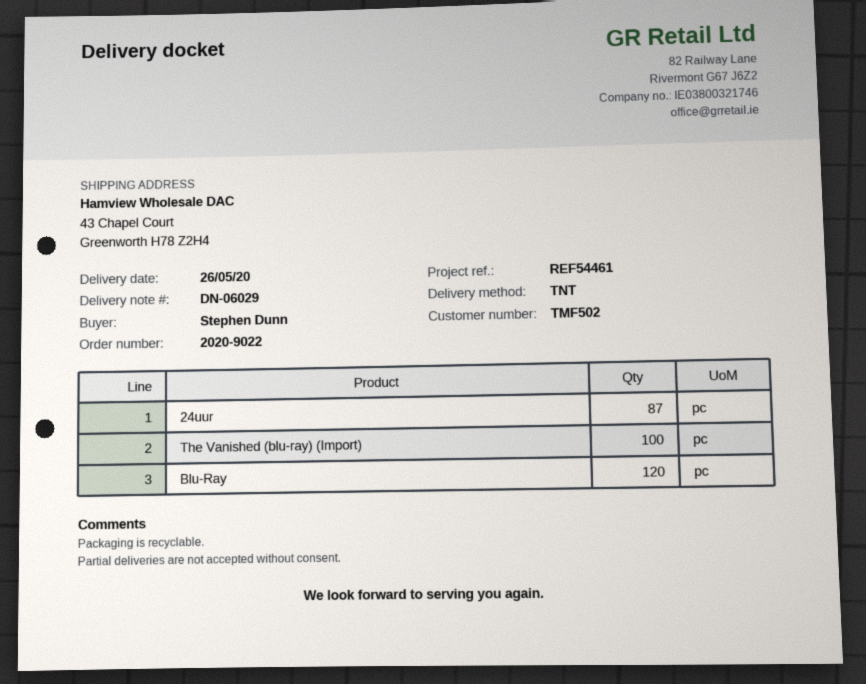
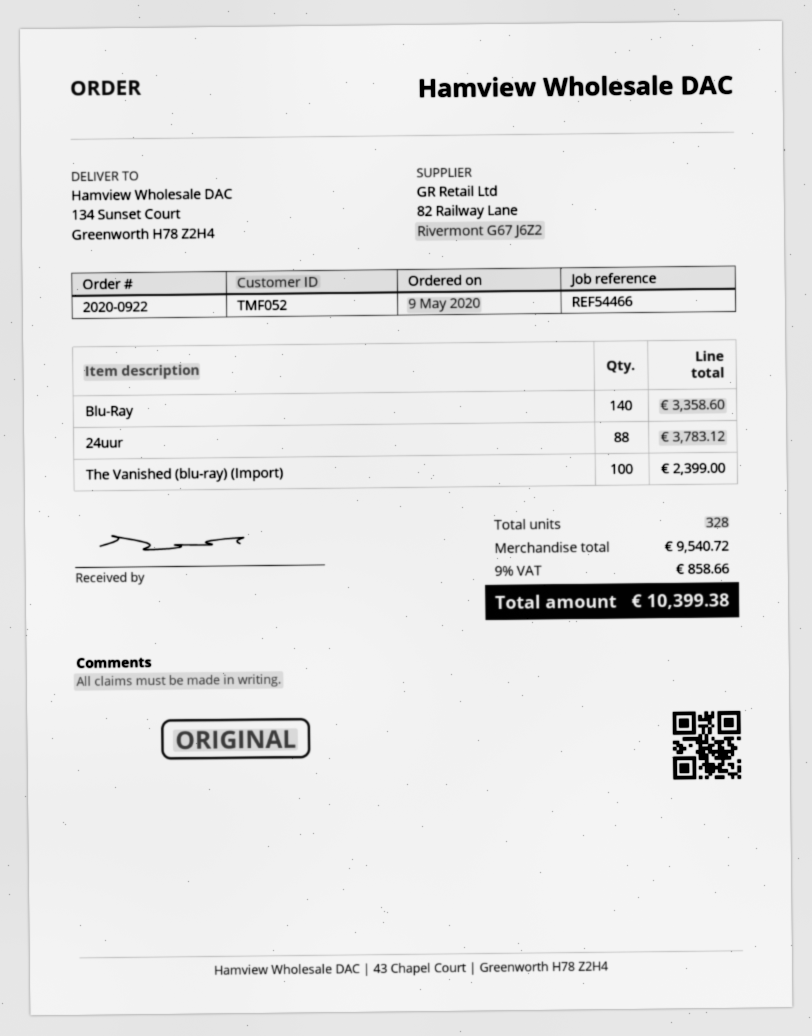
order number: 2020-9022 -> 2020-0922
customer number: TMF502 -> TMF052
reference: REF54461 -> REF54466
ship to: 43 Chapel Court, Greenworth H78 Z2H4 -> 134 Sunset Court, Greenworth H78 Z2H4
24uur: 87 -> 88
Blu-Ray: 120 -> 140

